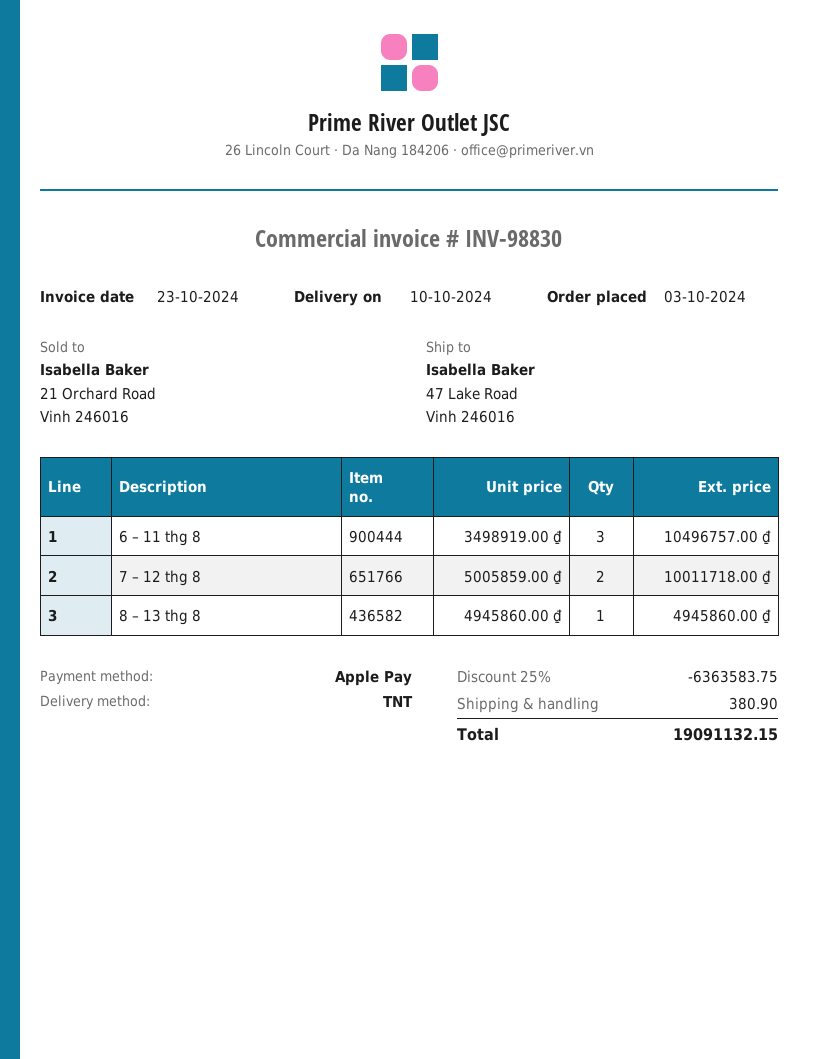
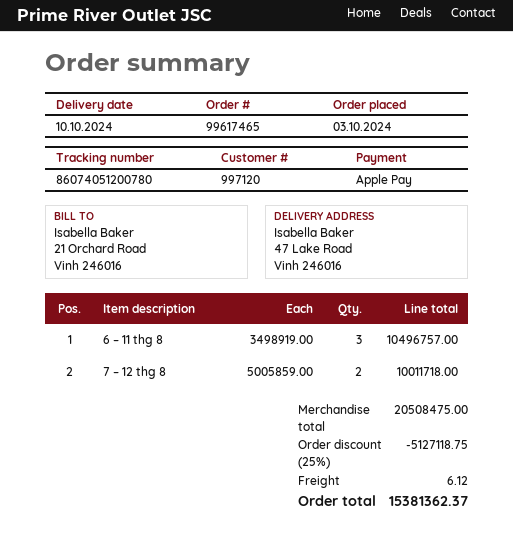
8 – 13 thg 8: 1 x 4945860.00 = 4945860.00 -> none
discount: 25% = 6363583.75 -> 25% = 5127118.75
shipping: 380.90 -> 6.12
total: 19091132.15 -> 15381362.37

